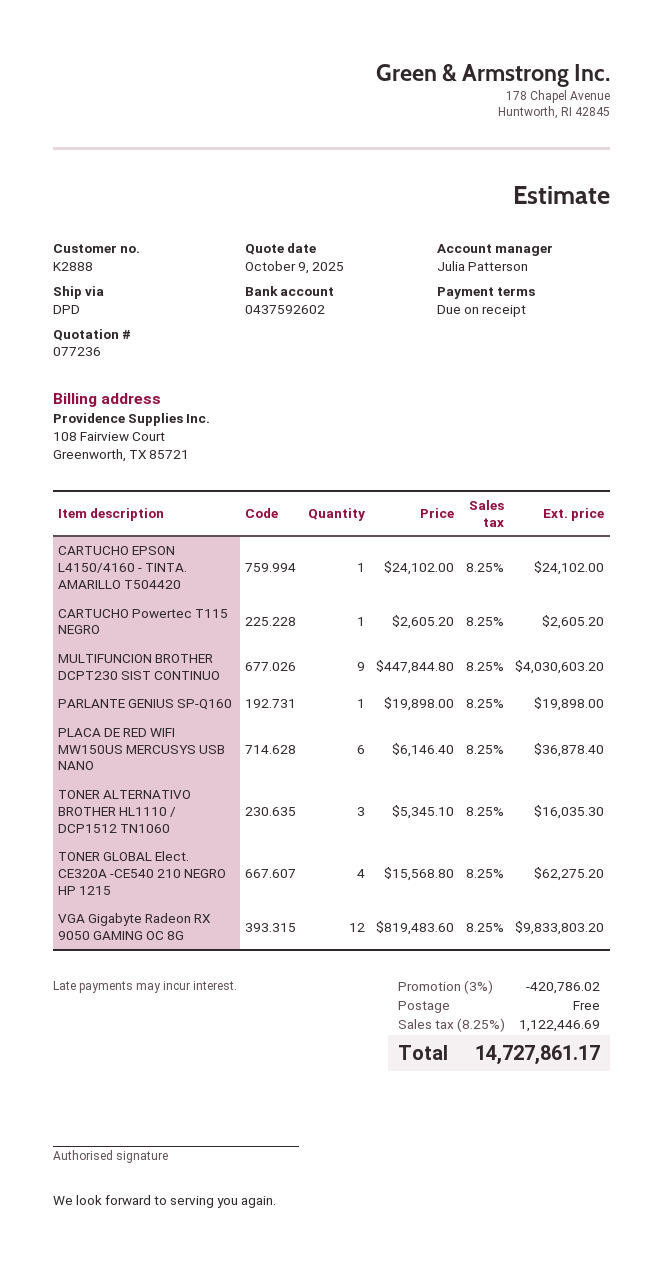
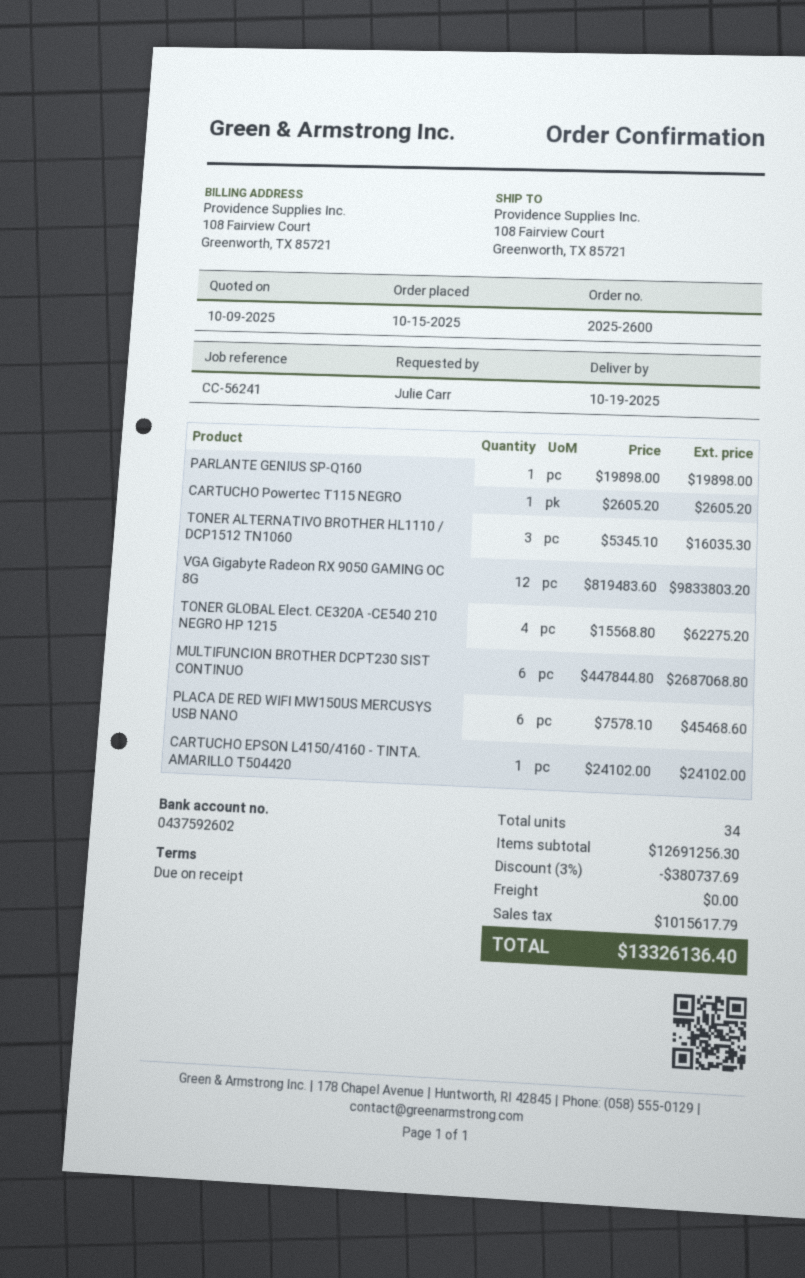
MULTIFUNCION BROTHER DCPT230 SIST CONTINUO: 9 x 447844.80 = 4030603.20 -> 6 x 447844.80 = 2687068.80
PLACA DE RED WIFI MW150US MERCUSYS USB NANO: 6 x 6146.40 = 36878.40 -> 6 x 7578.10 = 45468.60
discount: 3% = 420786.02 -> 3% = 380737.69
tax: 1122446.69 -> 1015617.79
total: 14727861.17 -> 13326136.40

